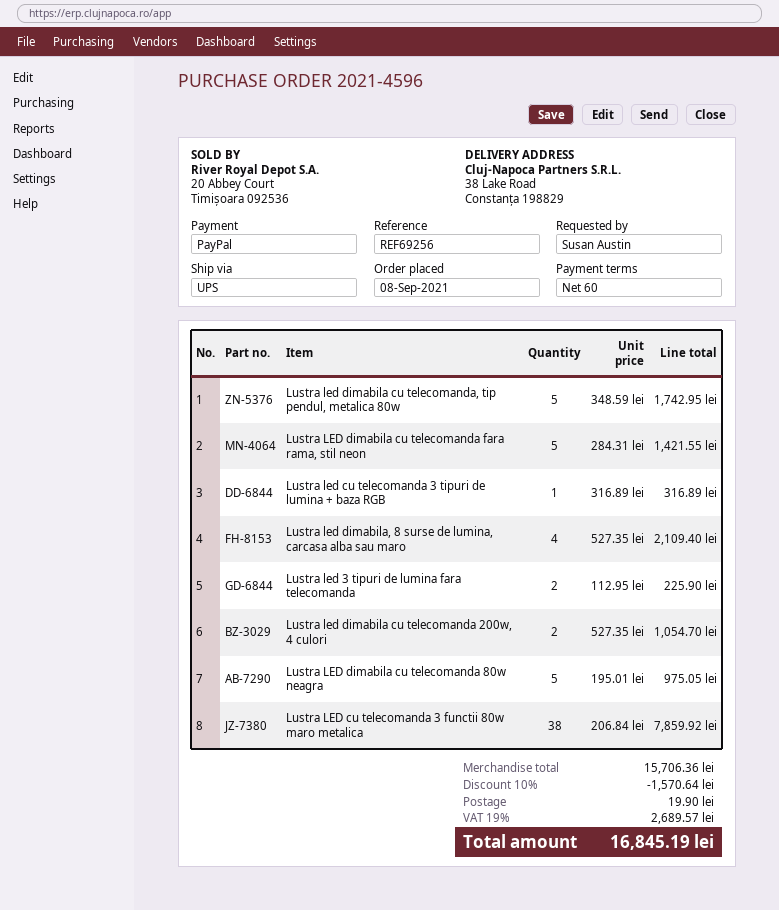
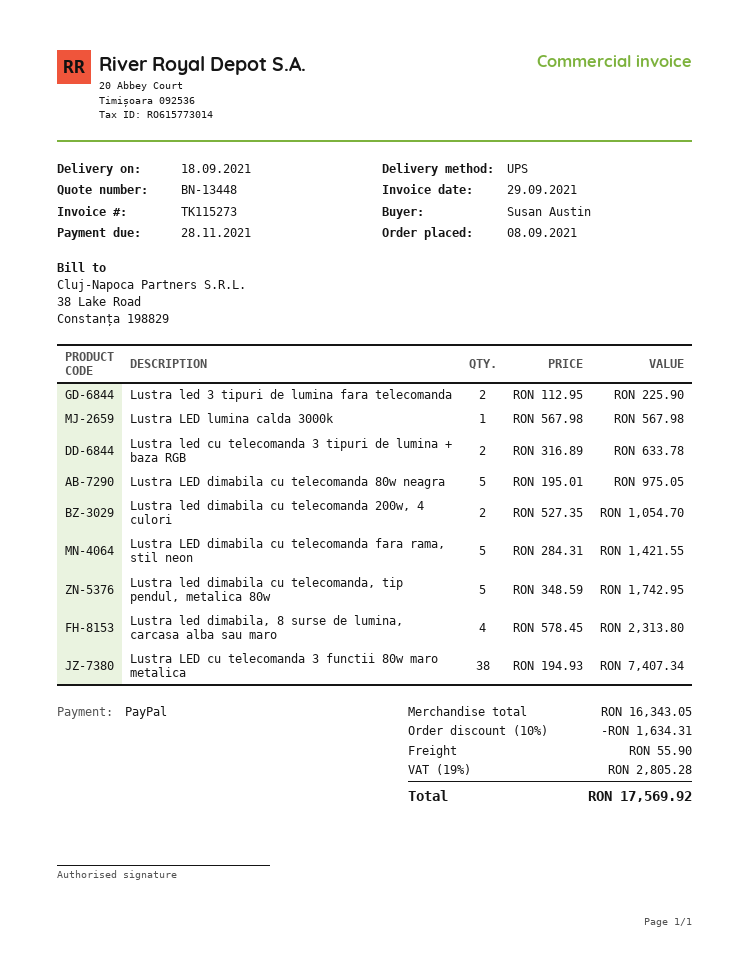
Lustra led cu telecomanda 3 tipuri de lumina + baza RGB: 1 x 316.89 = 316.89 -> 2 x 316.89 = 633.78
Lustra led dimabila, 8 surse de lumina, carcasa alba sau maro: 4 x 527.35 = 2109.40 -> 4 x 578.45 = 2313.80
Lustra LED cu telecomanda 3 functii 80w maro metalica: 38 x 206.84 = 7859.92 -> 38 x 194.93 = 7407.34
Lustra LED lumina calda 3000k: none -> 1 x 567.98 = 567.98
subtotal: 15706.36 -> 16343.05
discount: 10% = 1570.64 -> 10% = 1634.31
shipping: 19.90 -> 55.90
tax: 19% = 2689.57 -> 19% = 2805.28
total: 16845.19 -> 17569.92

